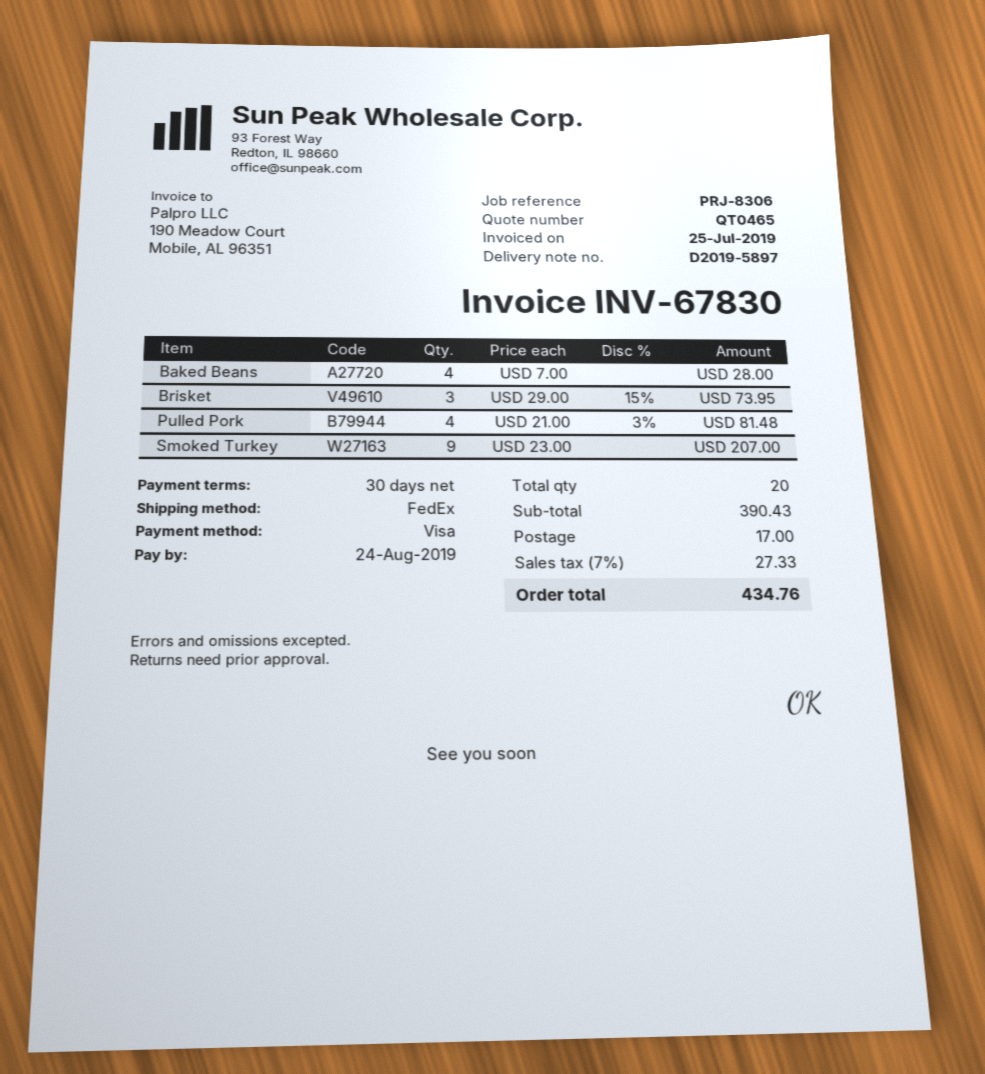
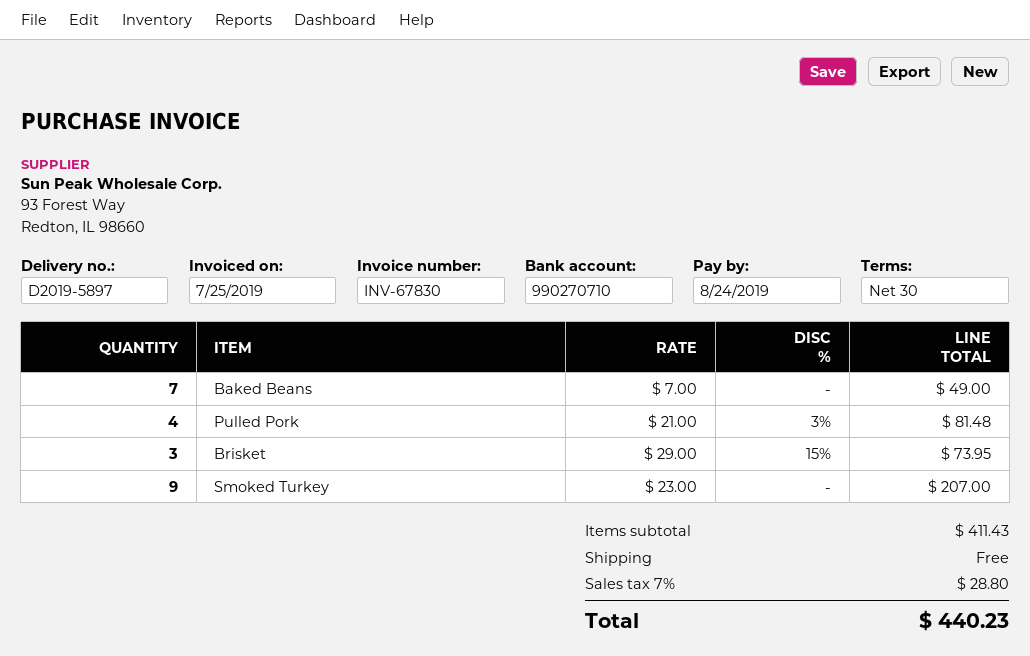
Baked Beans: 4 x 7.00 = 28.00 -> 7 x 7.00 = 49.00
subtotal: 390.43 -> 411.43
shipping: 17.00 -> 0.00
tax: 7% = 27.33 -> 7% = 28.80
total: 434.76 -> 440.23

